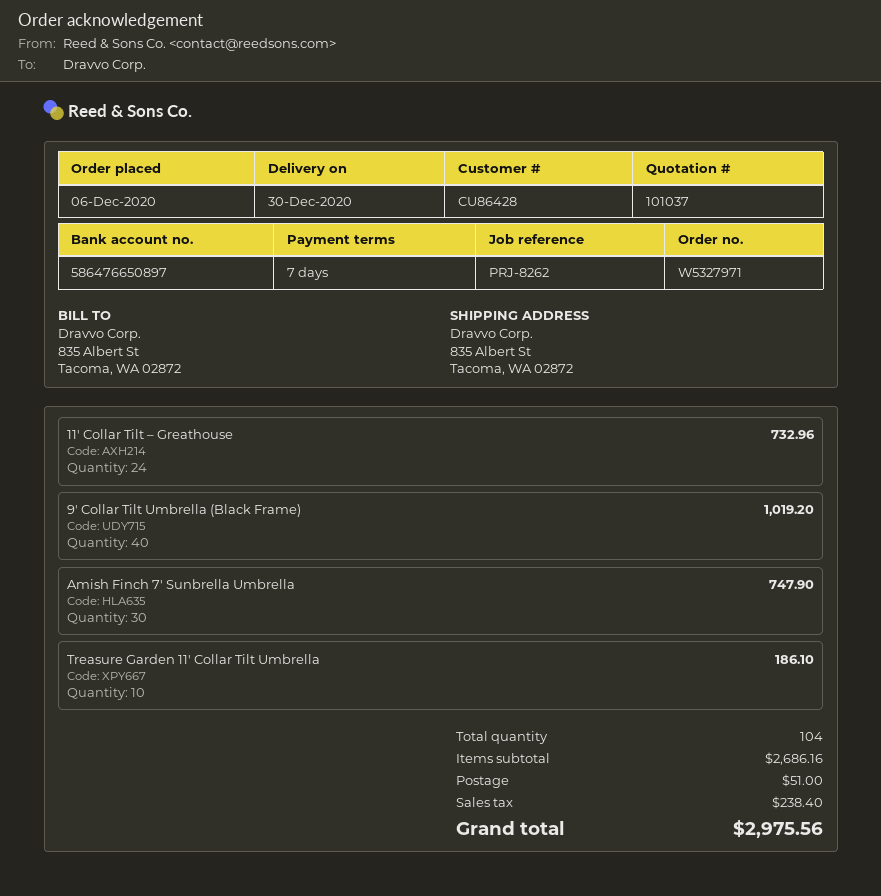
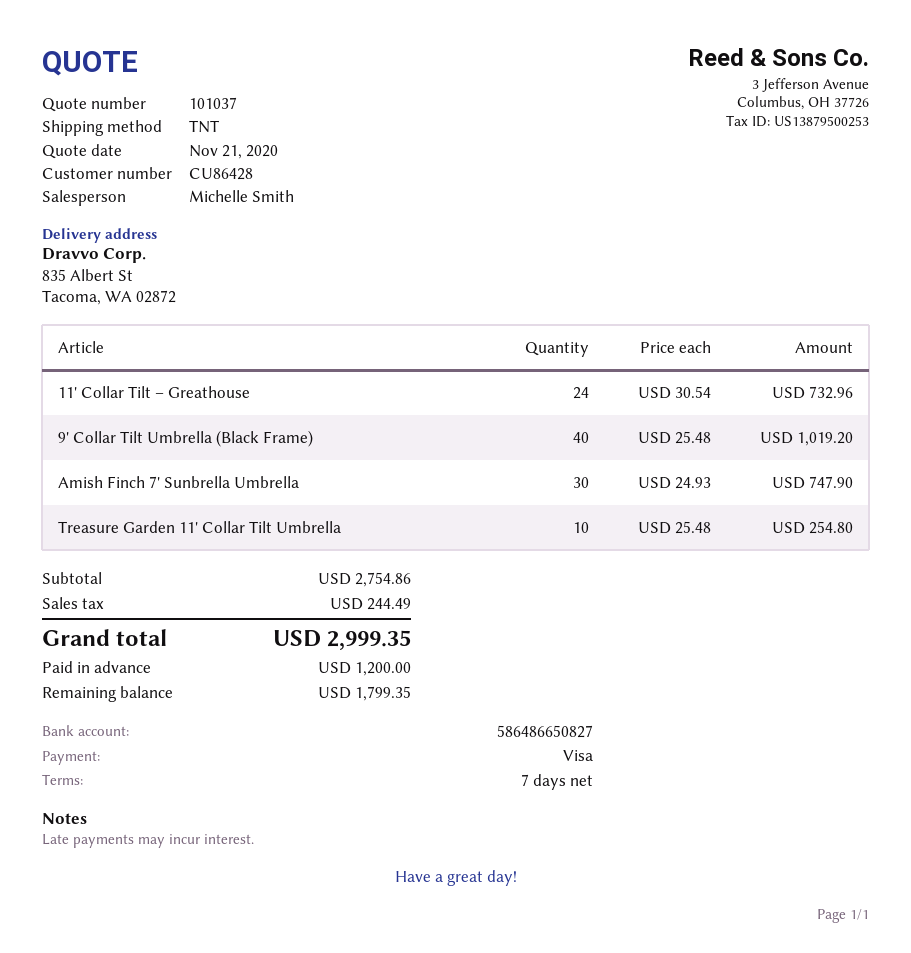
bank account: 586476650897 -> 586486650827
Treasure Garden 11' Collar Tilt Umbrella: 10 for 186.10 -> 10 for 254.80
subtotal: 2686.16 -> 2754.86
shipping: 51.00 -> none
tax: 238.40 -> 244.49
total: 2975.56 -> 2999.35

